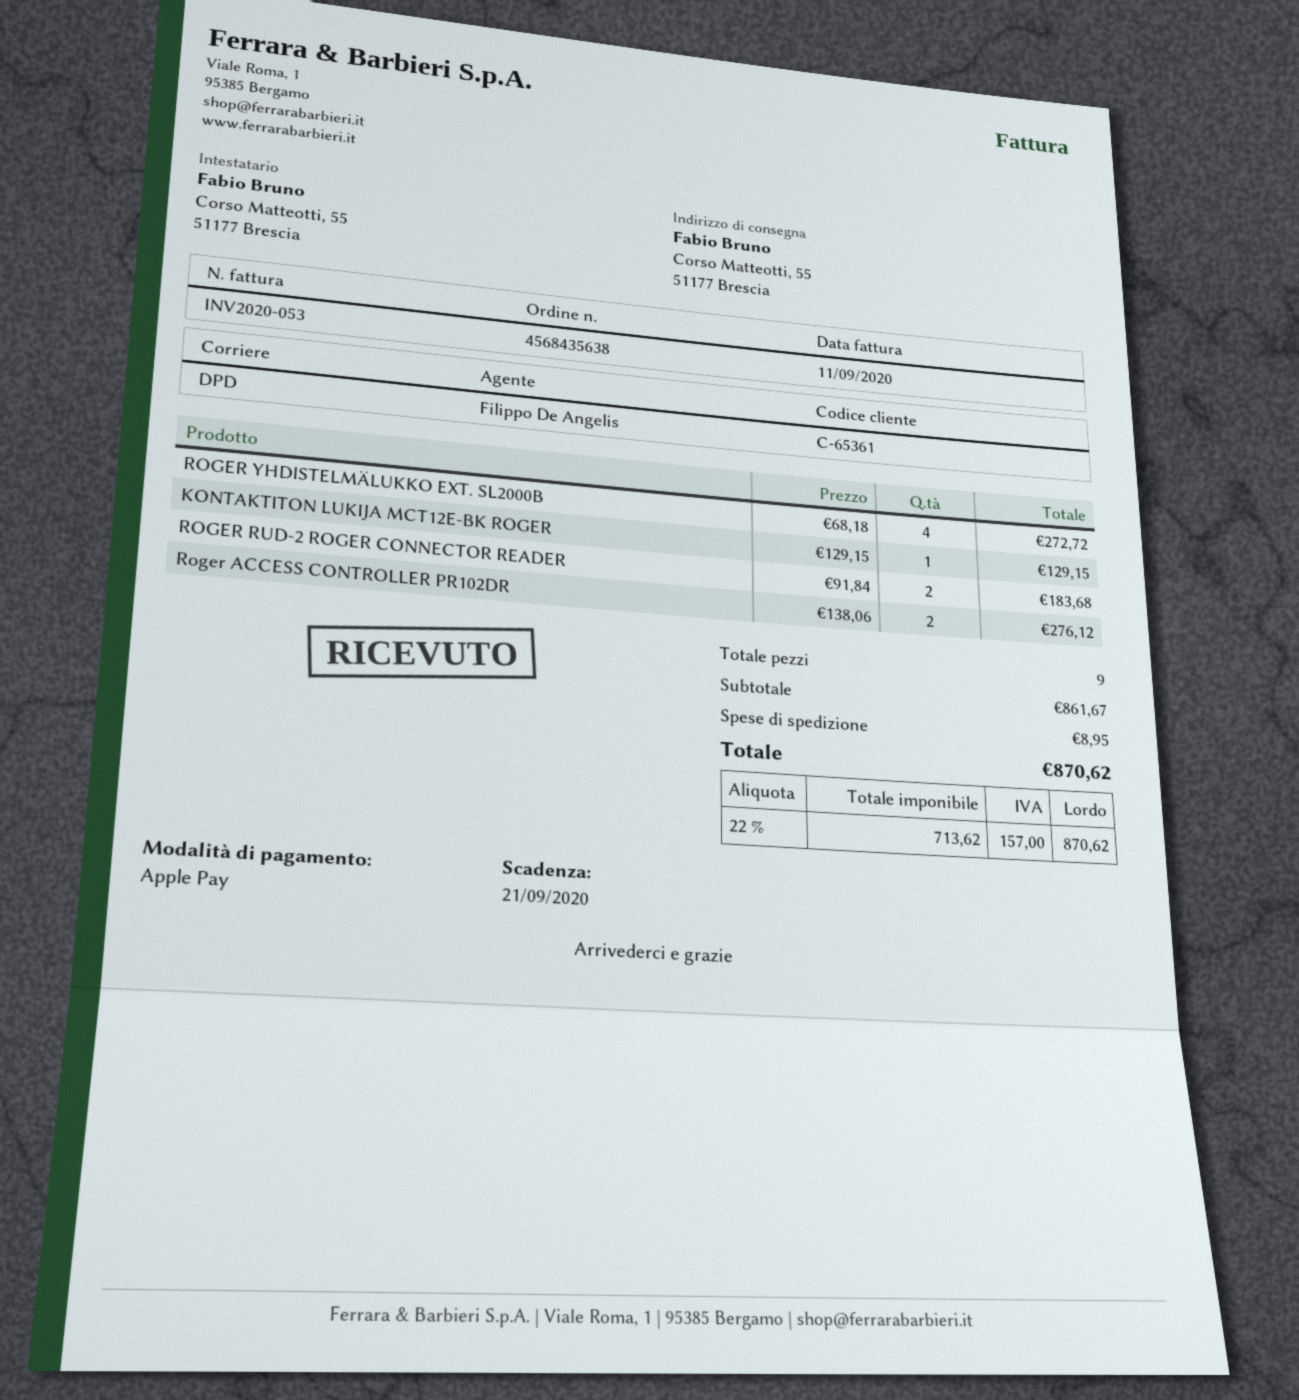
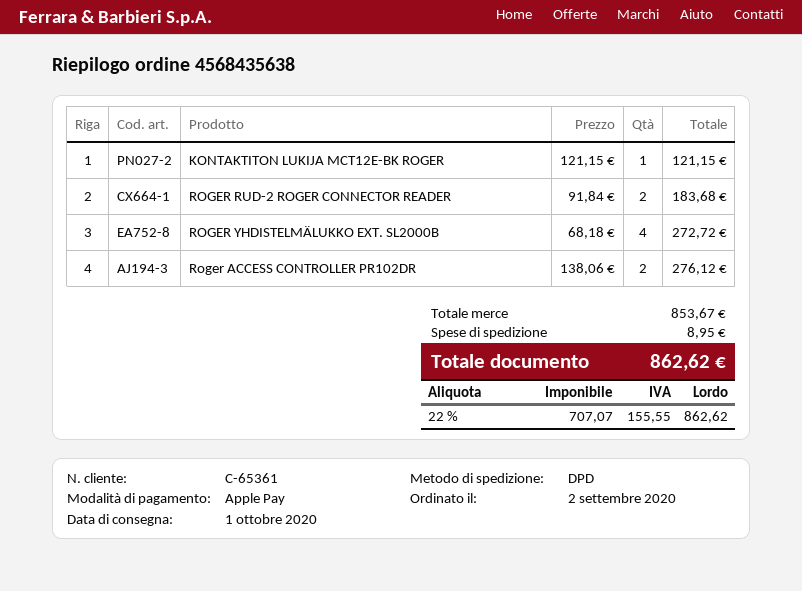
KONTAKTITON LUKIJA MCT12E-BK ROGER: 1 x 129.15 = 129.15 -> 1 x 121.15 = 121.15
subtotal: 861.67 -> 853.67
net: 713.62 -> 707.07
tax: 22% = 157.00 -> 22% = 155.55
total: 870.62 -> 862.62

